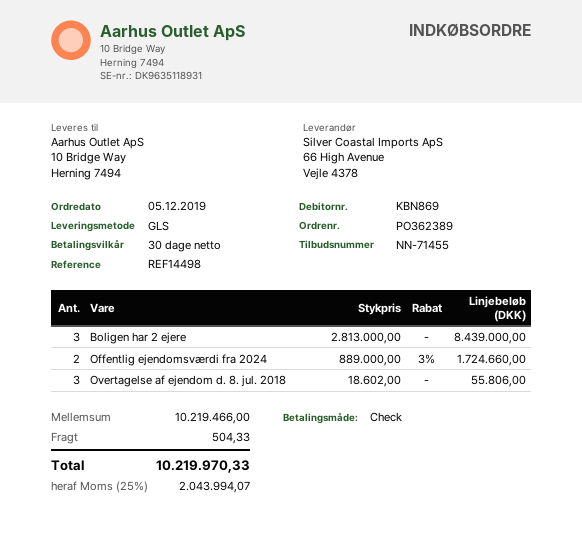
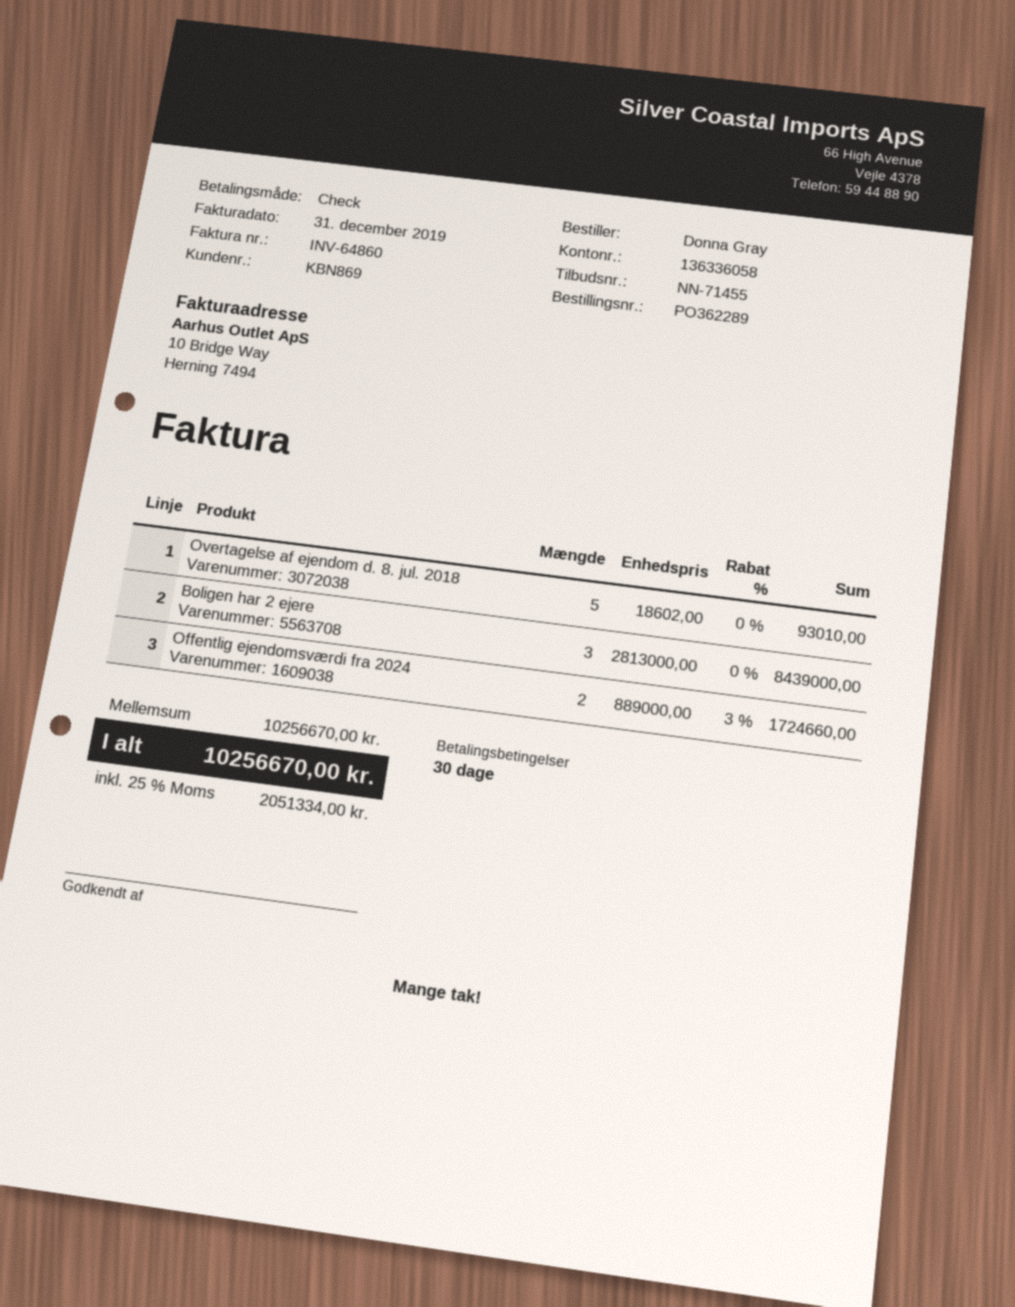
order number: PO362389 -> PO362289
Overtagelse af ejendom d. 8. jul. 2018: 3 x 18602.00 = 55806.00 -> 5 x 18602.00 = 93010.00
subtotal: 10219466.00 -> 10256670.00
shipping: 504.33 -> none
tax: 25% = 2043994.07 -> 25% = 2051334.00
total: 10219970.33 -> 10256670.00

